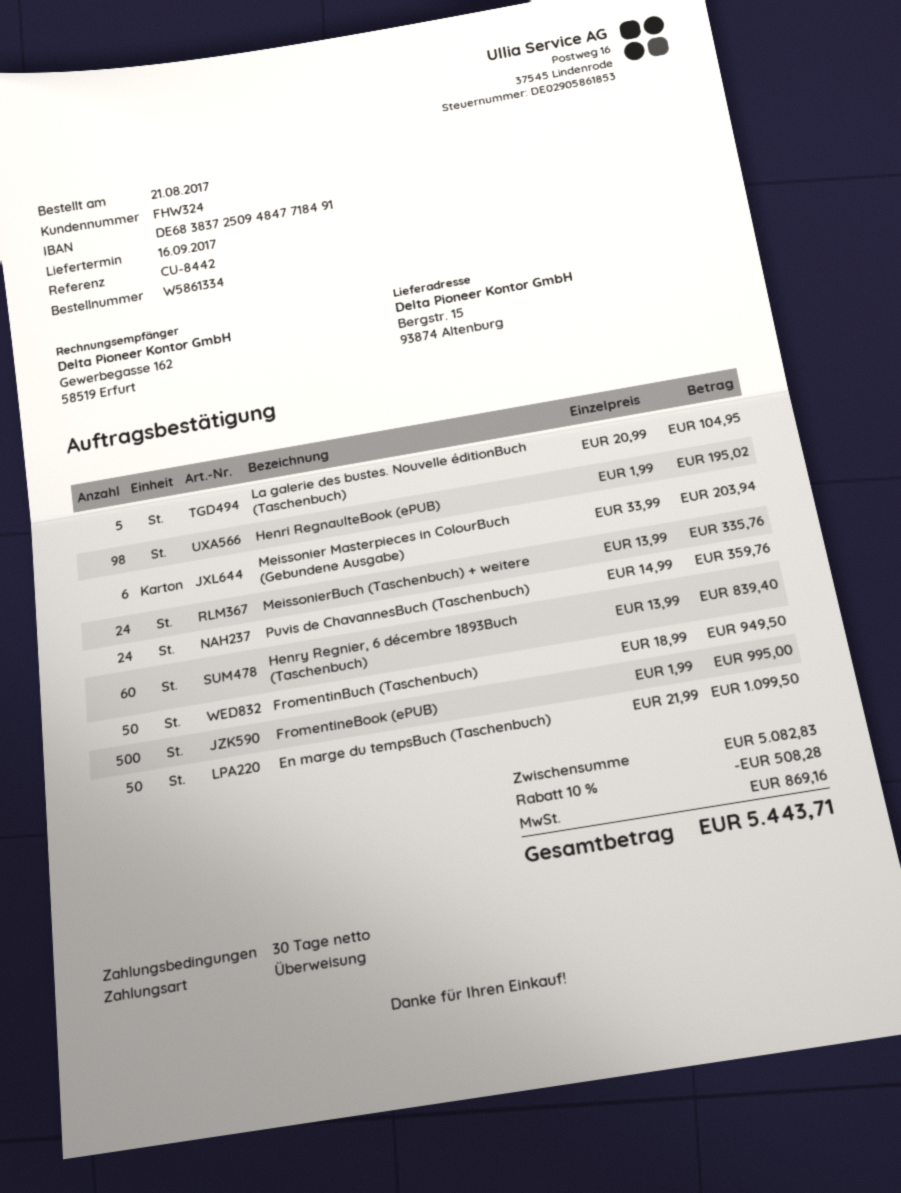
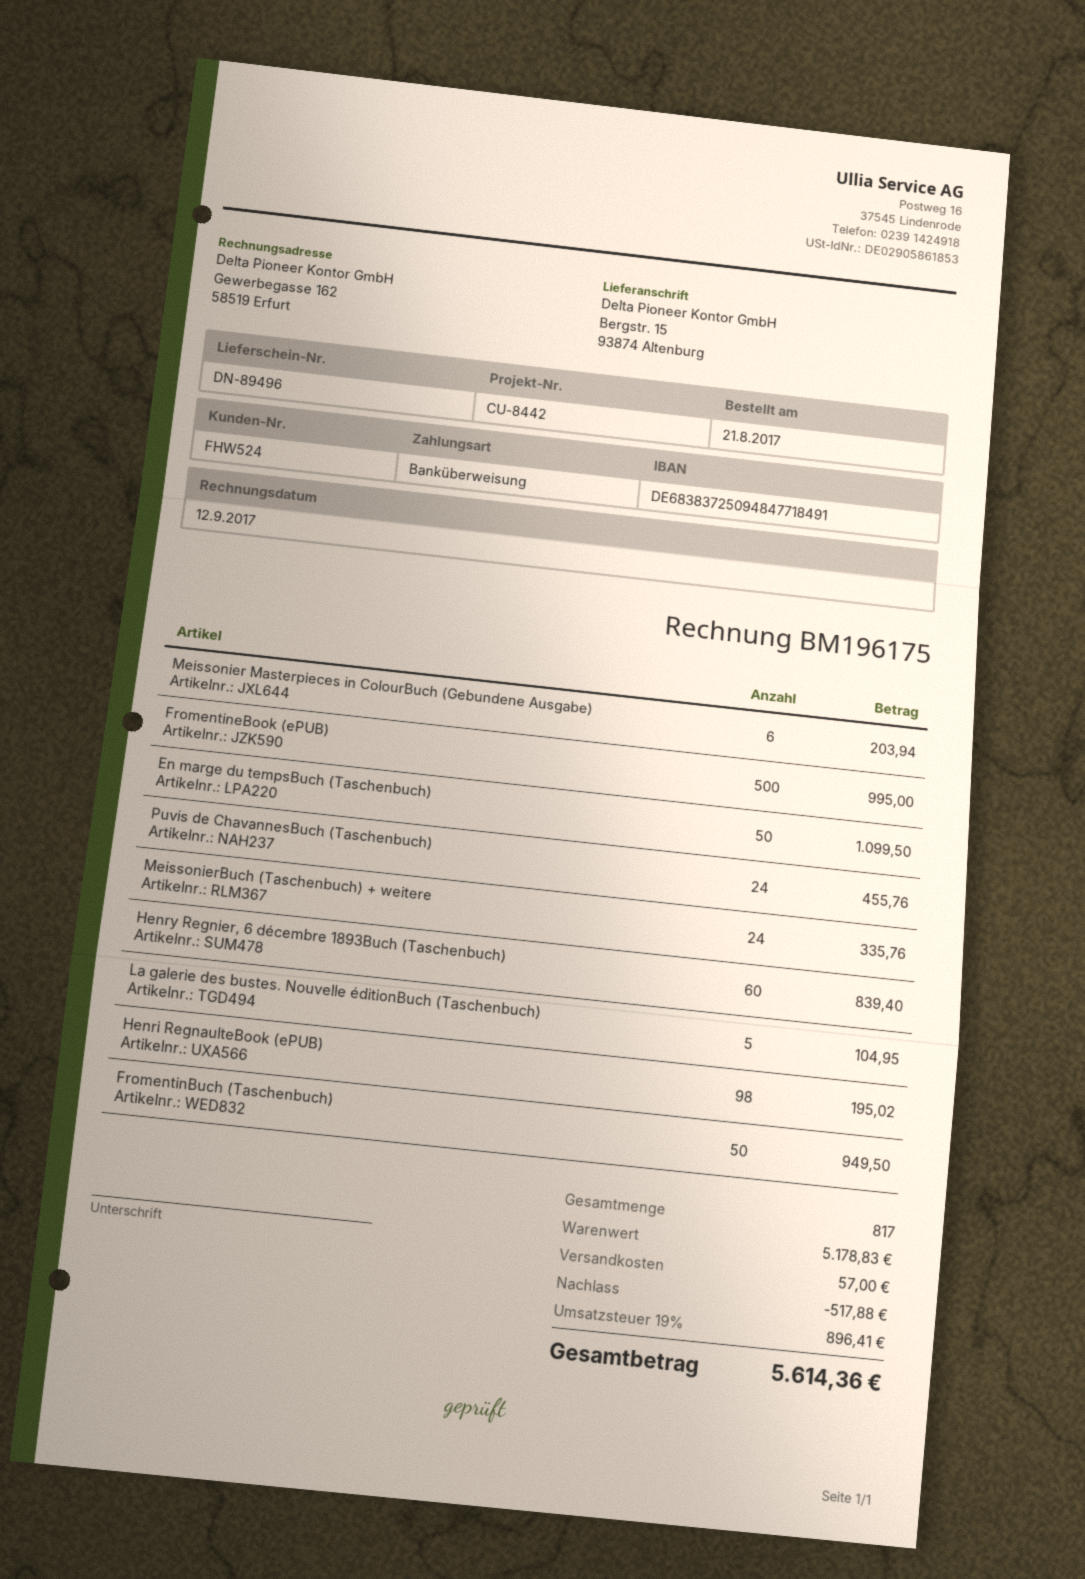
customer number: FHW324 -> FHW524
Puvis de ChavannesBuch (Taschenbuch): 24 for 359.76 -> 24 for 455.76
subtotal: 5082.83 -> 5178.83
discount: 508.28 -> 517.88
shipping: none -> 57.00
tax: 869.16 -> 896.41
total: 5443.71 -> 5614.36

